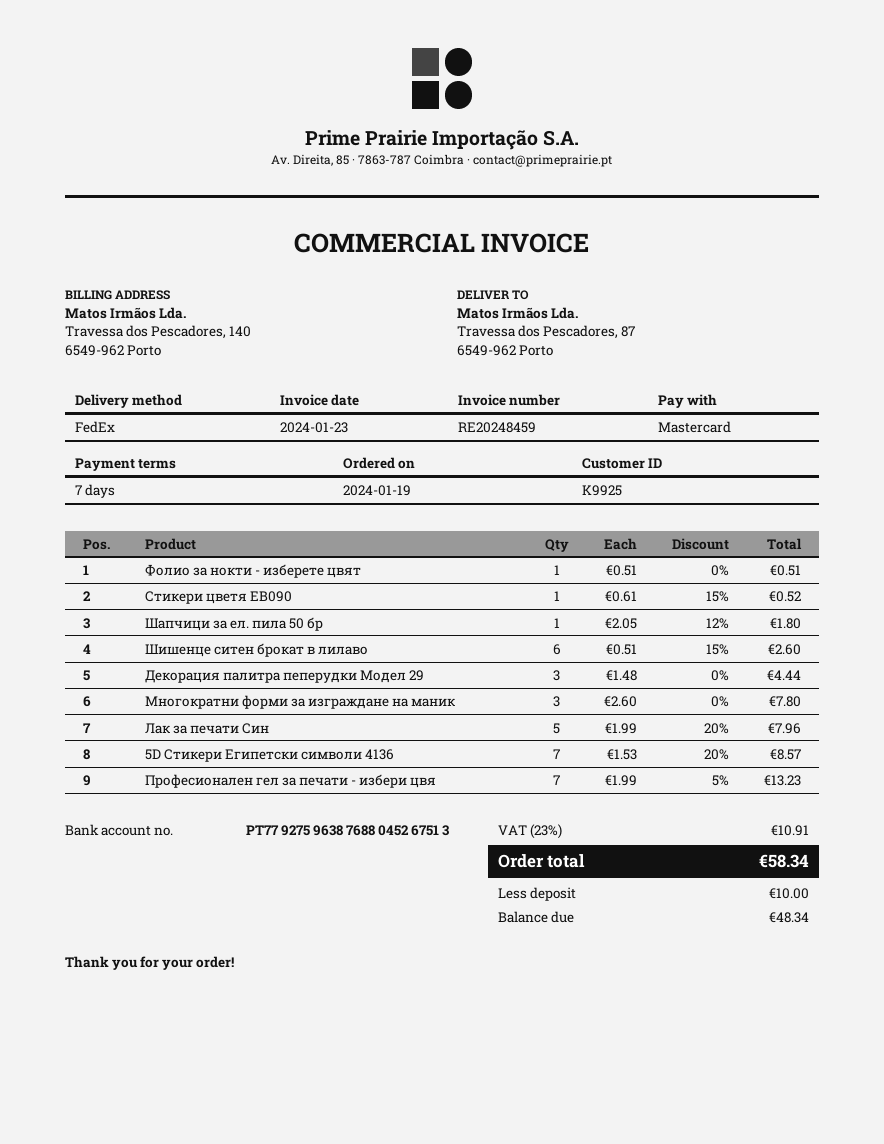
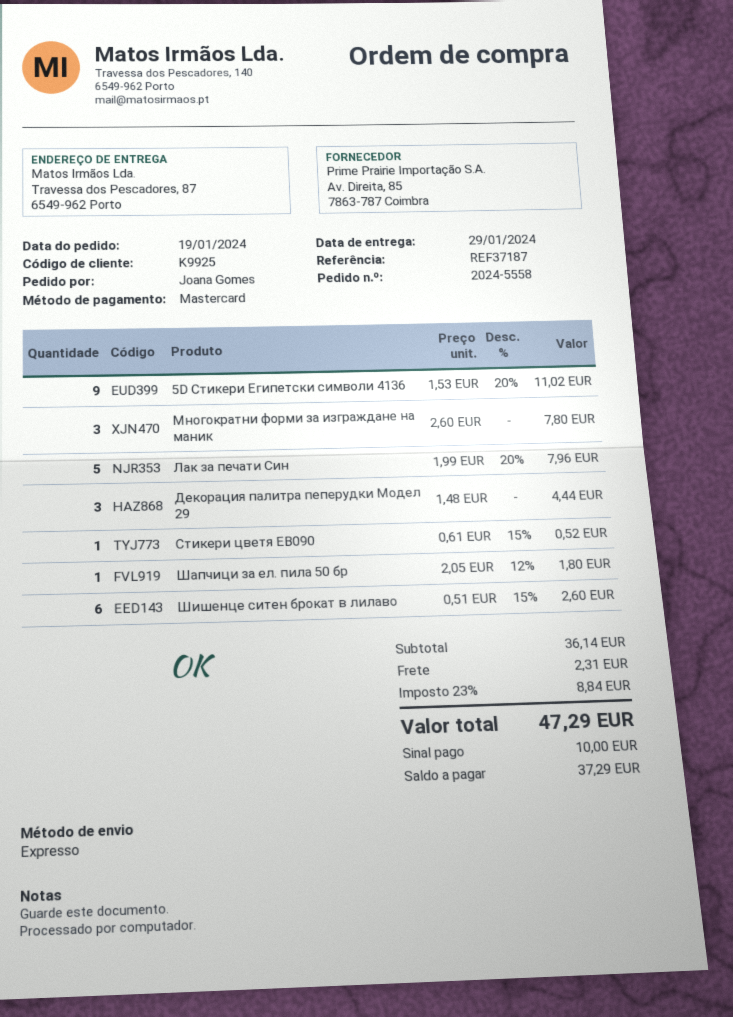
shipping method: FedEx -> express
Фолио за нокти - изберете цвят: 1 x 0.51 = 0.51 -> none
5D Стикери Египетски символи 4136: 7 x 1.53 - 20% = 8.57 -> 9 x 1.53 - 20% = 11.02
Професионален гел за печати - избери цвя: 7 x 1.99 - 5% = 13.23 -> none
shipping: none -> 2.31
tax: 23% = 10.91 -> 23% = 8.84
total: 58.34 -> 47.29
balance: 48.34 -> 37.29

